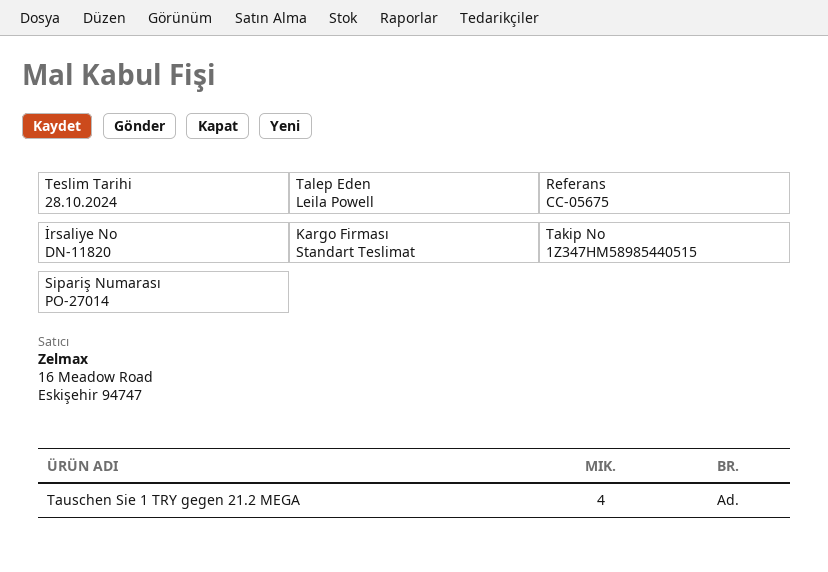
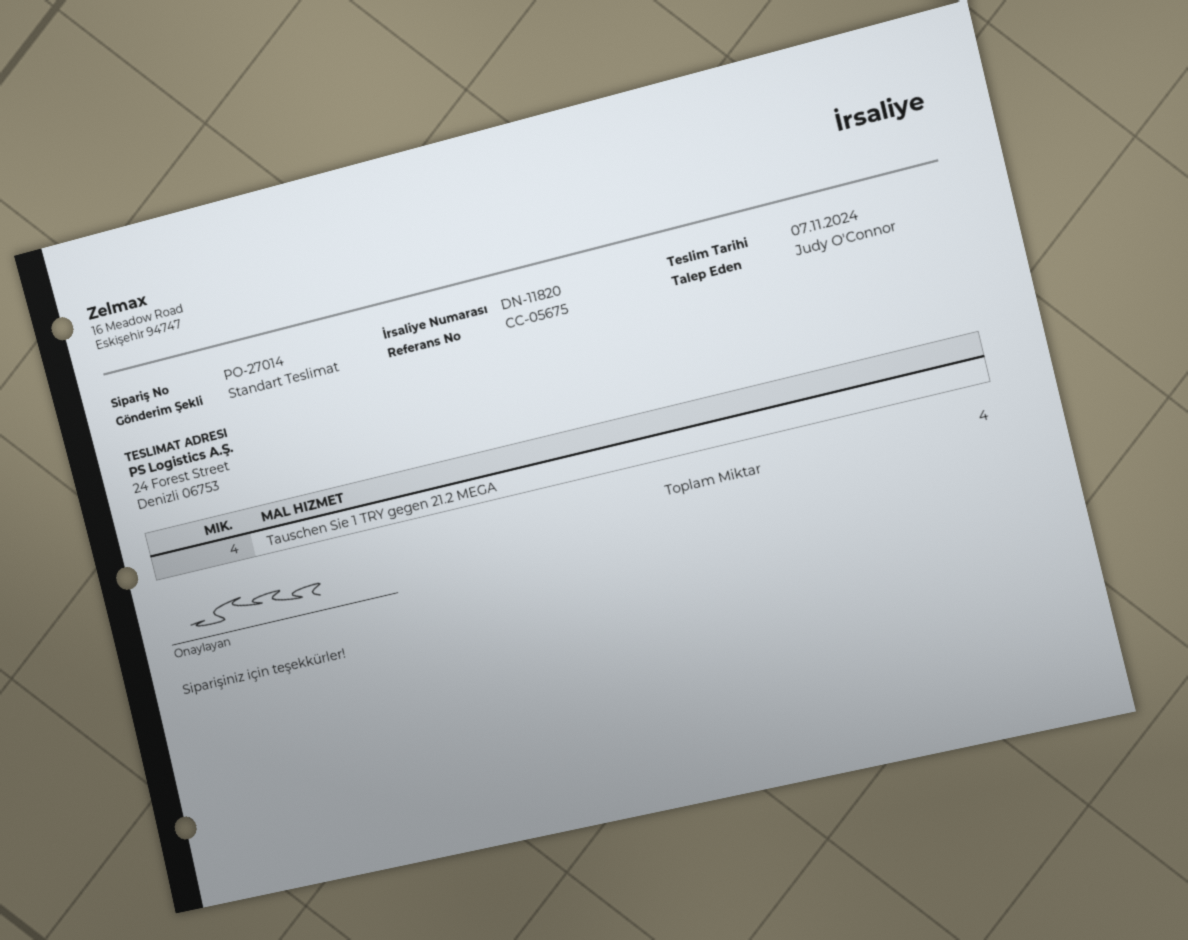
delivery date: 2024-10-28 -> 2024-11-07
ordered by: Leila Powell -> Judy O'Connor

